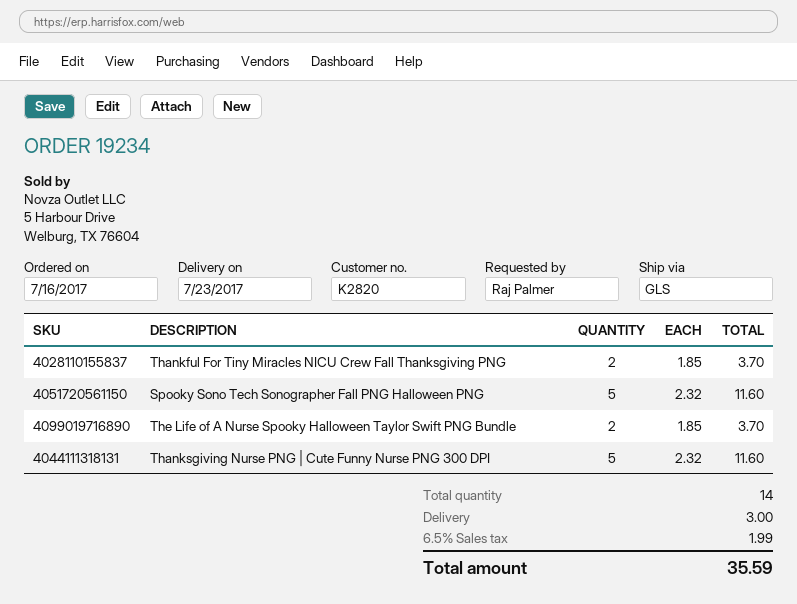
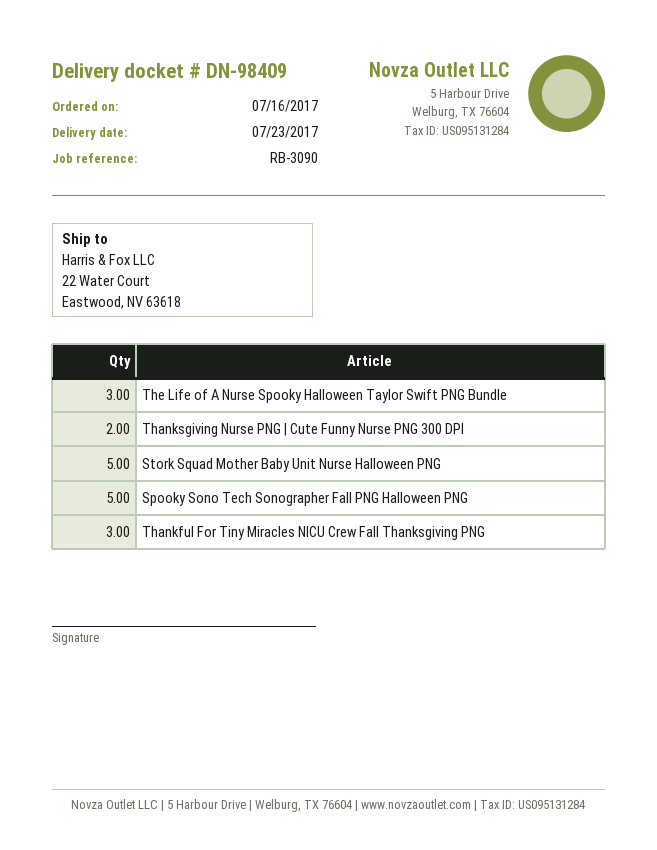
Thankful For Tiny Miracles NICU Crew Fall Thanksgiving PNG: 2 -> 3
The Life of A Nurse Spooky Halloween Taylor Swift PNG Bundle: 2 -> 3
Thanksgiving Nurse PNG | Cute Funny Nurse PNG 300 DPI: 5 -> 2
Stork Squad Mother Baby Unit Nurse Halloween PNG: none -> 5

